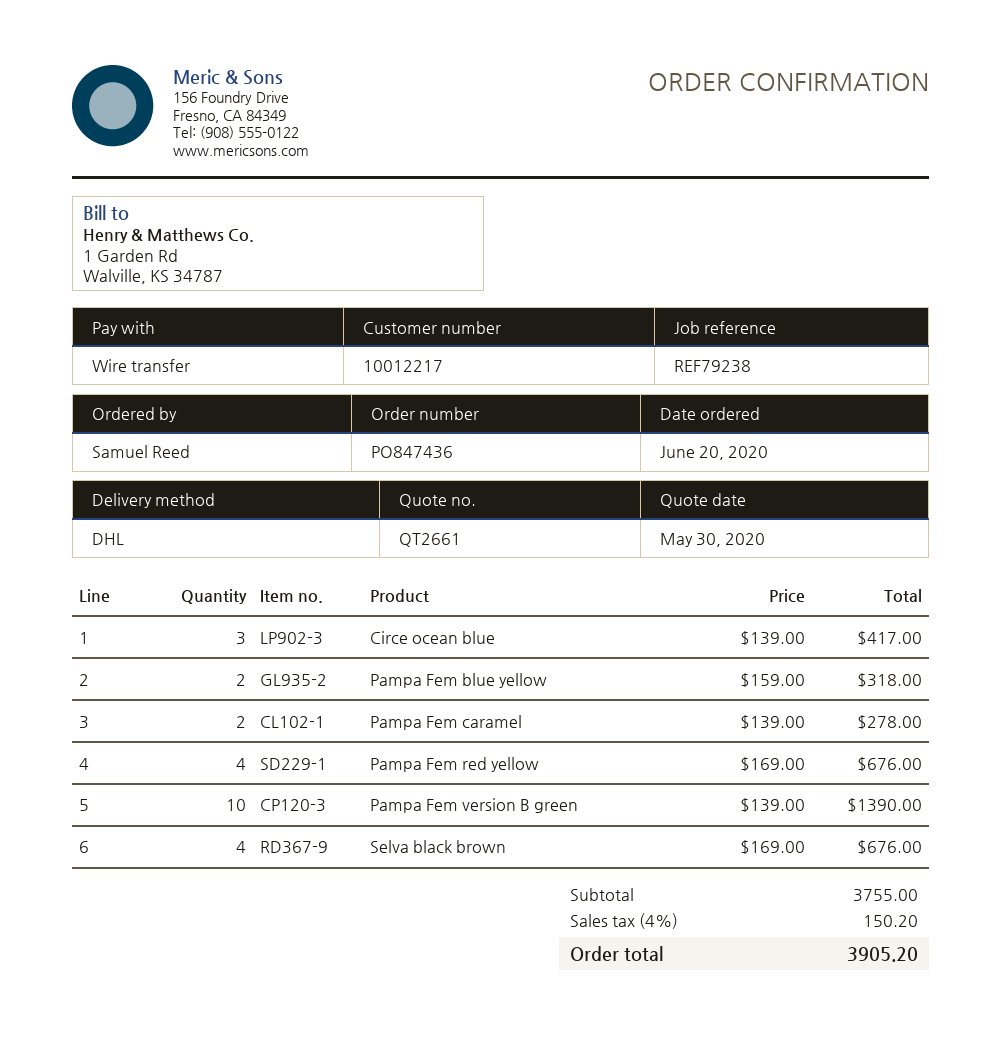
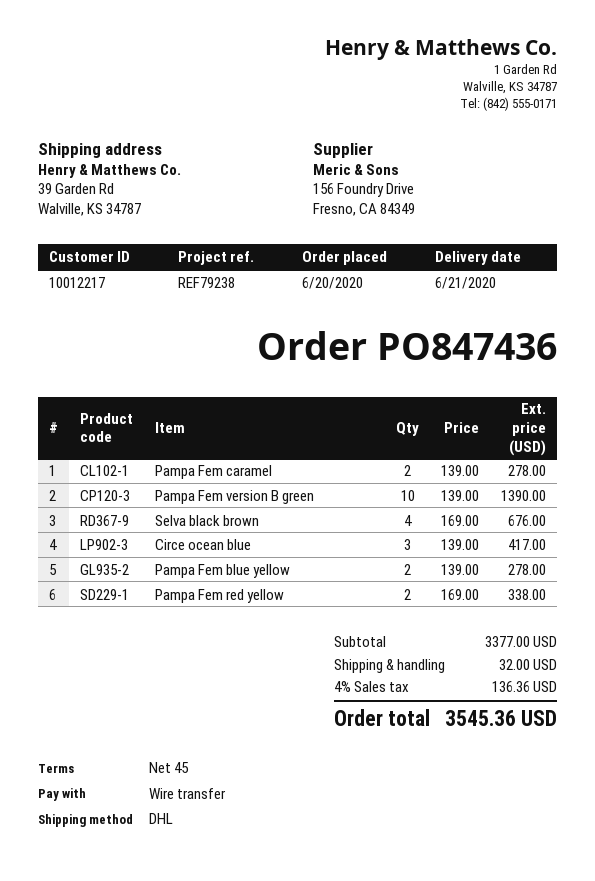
Pampa Fem blue yellow: 2 x 159.00 = 318.00 -> 2 x 139.00 = 278.00
Pampa Fem red yellow: 4 x 169.00 = 676.00 -> 2 x 169.00 = 338.00
subtotal: 3755.00 -> 3377.00
shipping: none -> 32.00
tax: 4% = 150.20 -> 4% = 136.36
total: 3905.20 -> 3545.36

